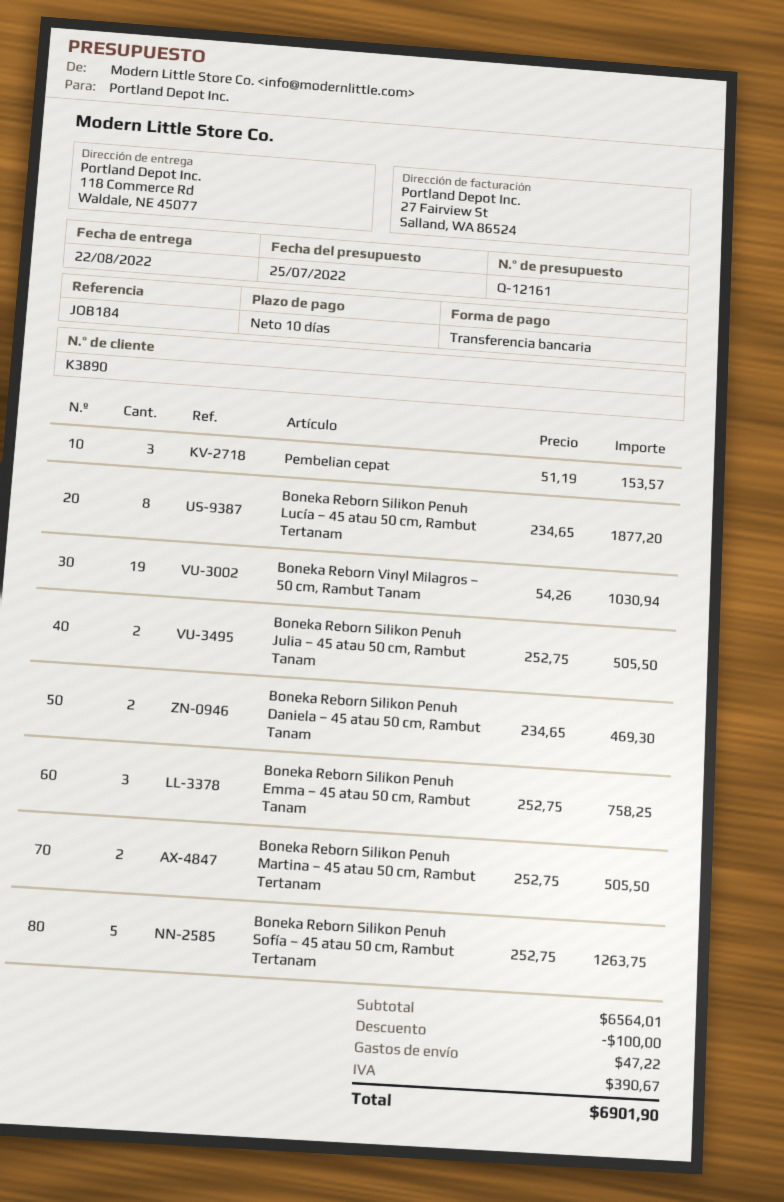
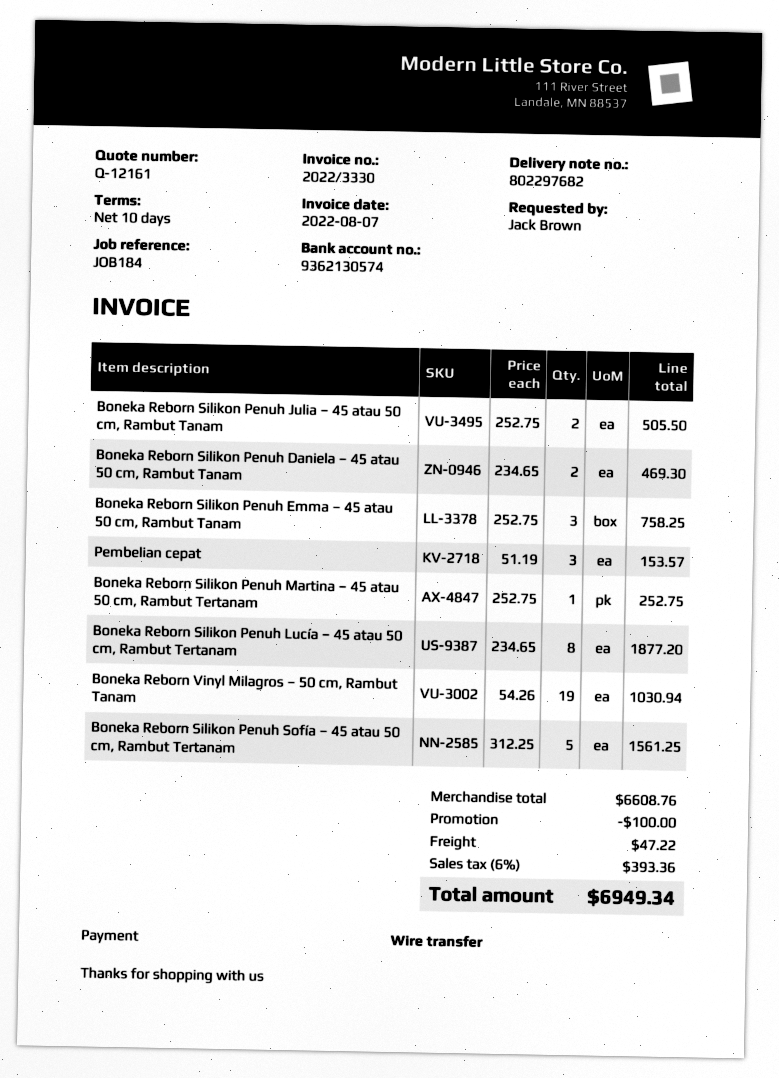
Boneka Reborn Silikon Penuh Martina – 45 atau 50 cm, Rambut Tertanam: 2 x 252.75 = 505.50 -> 1 x 252.75 = 252.75
Boneka Reborn Silikon Penuh Sofía – 45 atau 50 cm, Rambut Tertanam: 5 x 252.75 = 1263.75 -> 5 x 312.25 = 1561.25
subtotal: 6564.01 -> 6608.76
tax: 390.67 -> 393.36
total: 6901.90 -> 6949.34

